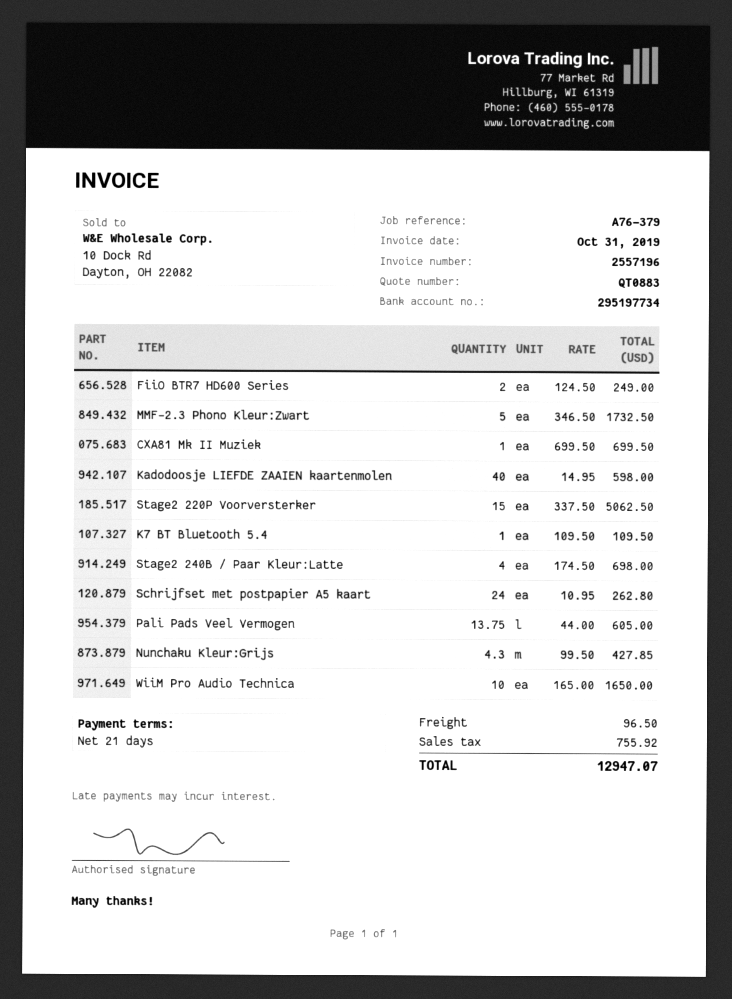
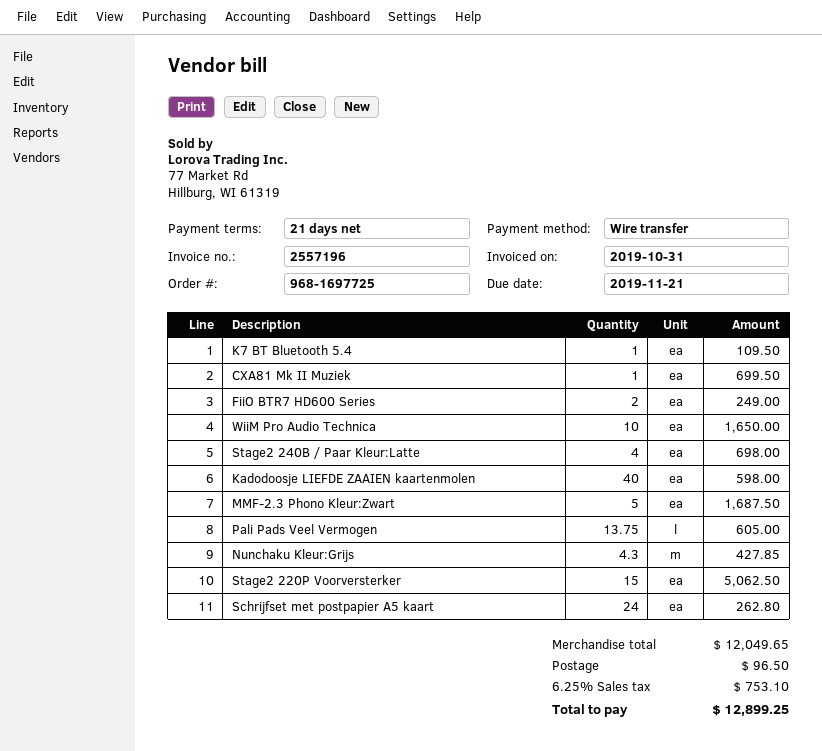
MMF-2.3 Phono Kleur:Zwart: 5 for 1732.50 -> 5 for 1687.50
tax: 755.92 -> 753.10
total: 12947.07 -> 12899.25

